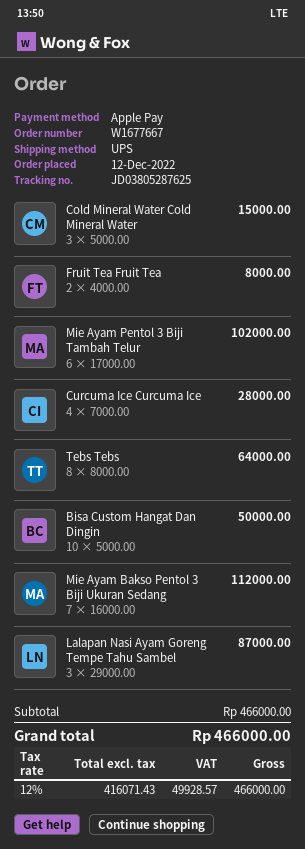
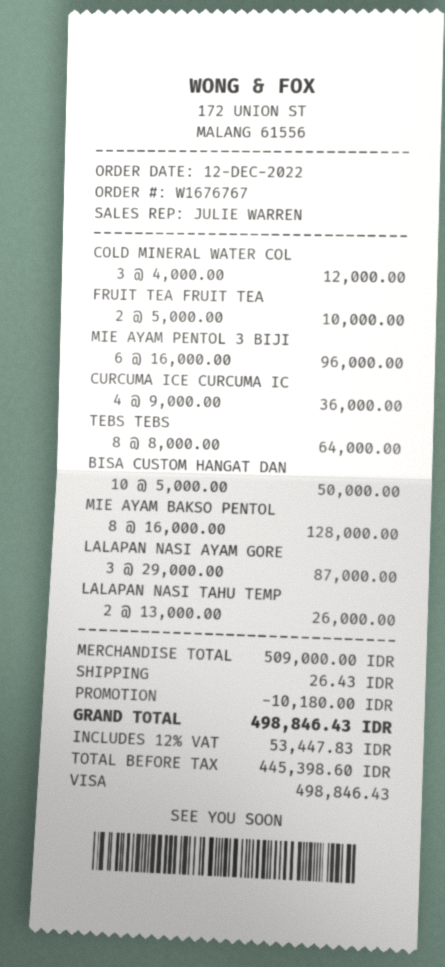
order number: W1677667 -> W1676767
payment method: Apple Pay -> Visa
Cold Mineral Water Cold Mineral Water: 3 x 5000.00 = 15000.00 -> 3 x 4000.00 = 12000.00
Fruit Tea Fruit Tea: 2 x 4000.00 = 8000.00 -> 2 x 5000.00 = 10000.00
Mie Ayam Pentol 3 Biji Tambah Telur: 6 x 17000.00 = 102000.00 -> 6 x 16000.00 = 96000.00
Curcuma Ice Curcuma Ice: 4 x 7000.00 = 28000.00 -> 4 x 9000.00 = 36000.00
Mie Ayam Bakso Pentol 3 Biji Ukuran Sedang: 7 x 16000.00 = 112000.00 -> 8 x 16000.00 = 128000.00
LALAPAN NASI TAHU TEMP: none -> 2 x 13000.00 = 26000.00
subtotal: 466000.00 -> 509000.00
discount: none -> 10180.00
shipping: none -> 26.43
net: 416071.43 -> 445398.60
tax: 12% = 49928.57 -> 12% = 53447.83
total: 466000.00 -> 498846.43

